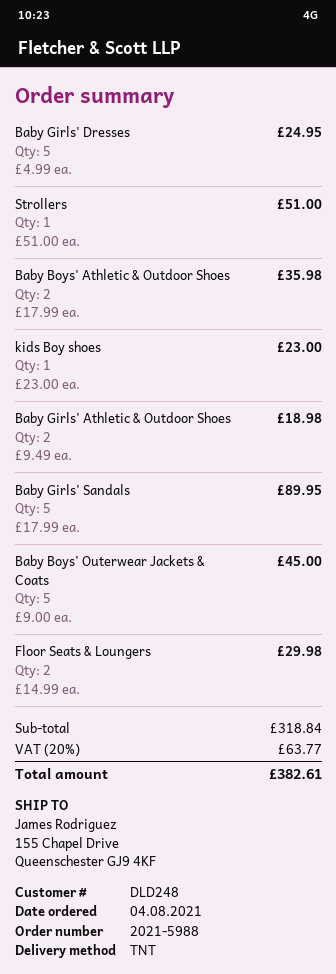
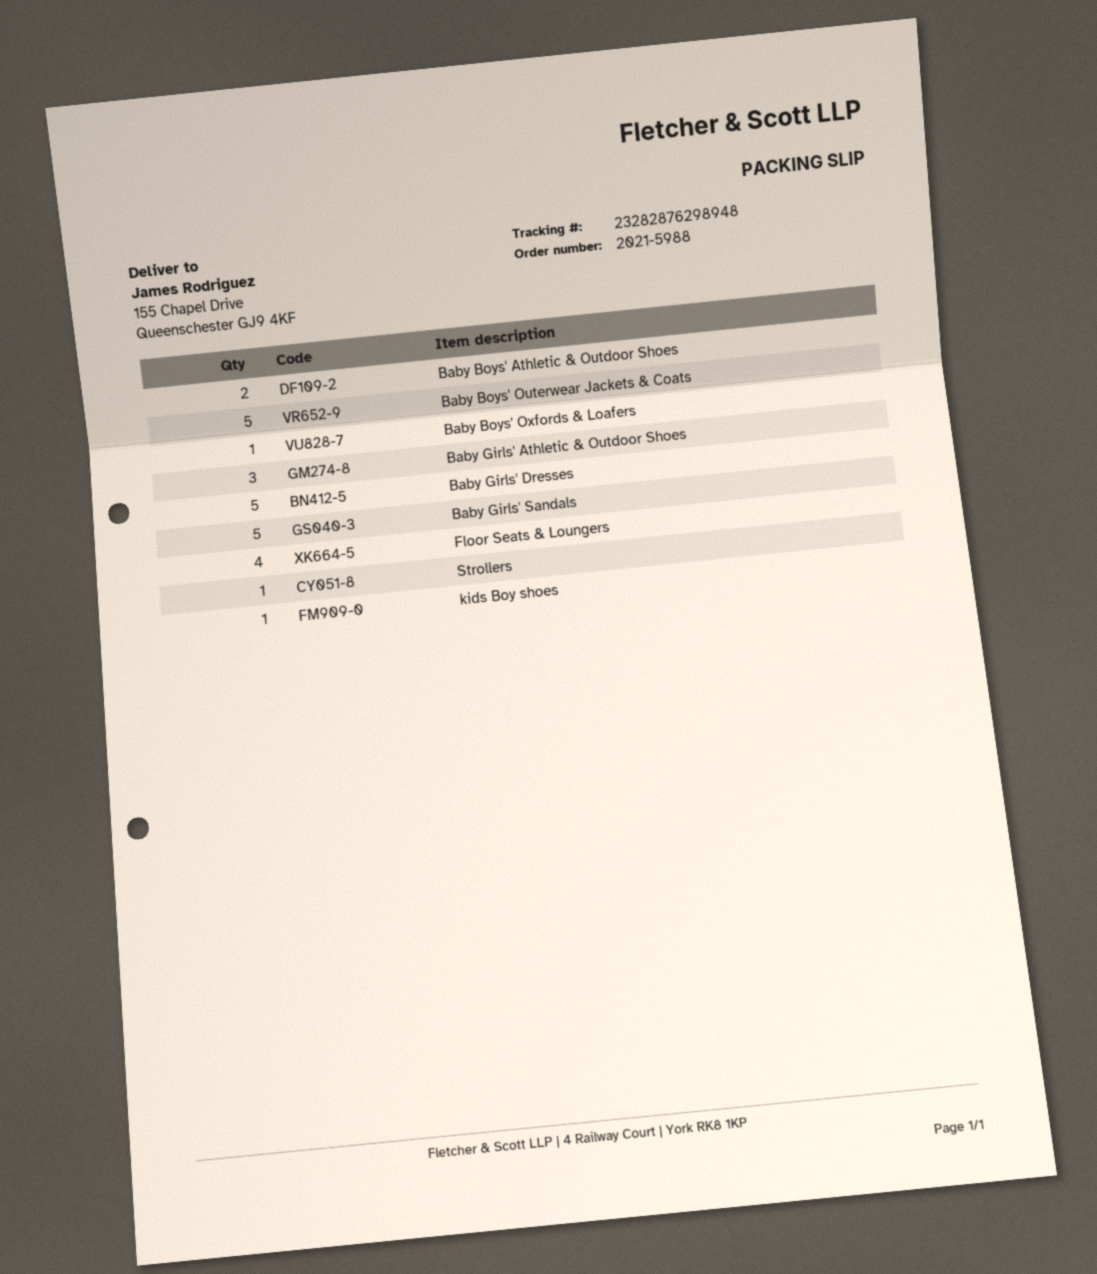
Baby Girls' Athletic & Outdoor Shoes: 2 -> 3
Floor Seats & Loungers: 2 -> 4
Baby Boys' Oxfords & Loafers: none -> 1

